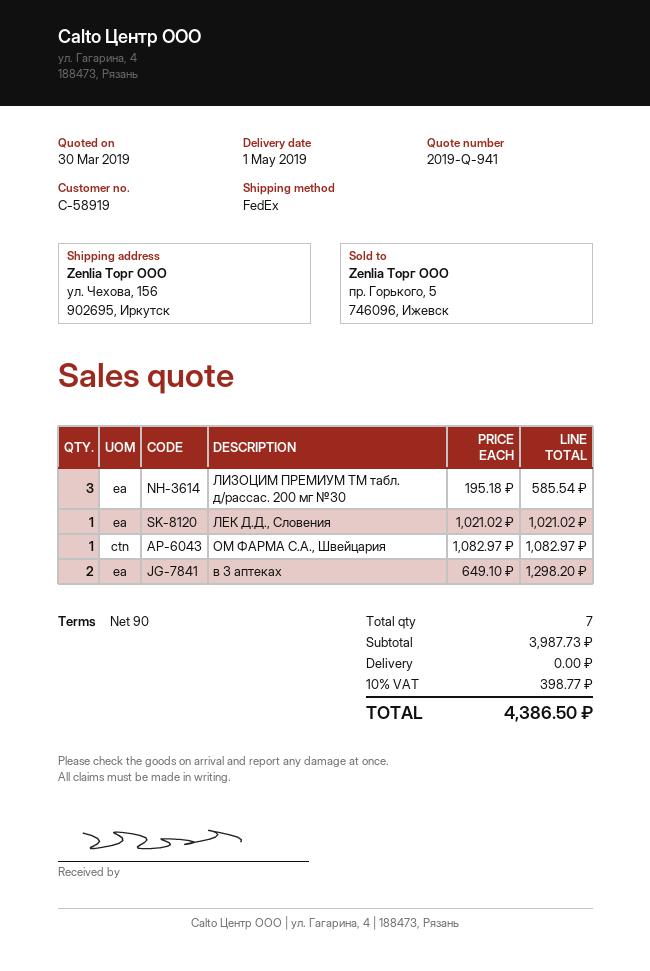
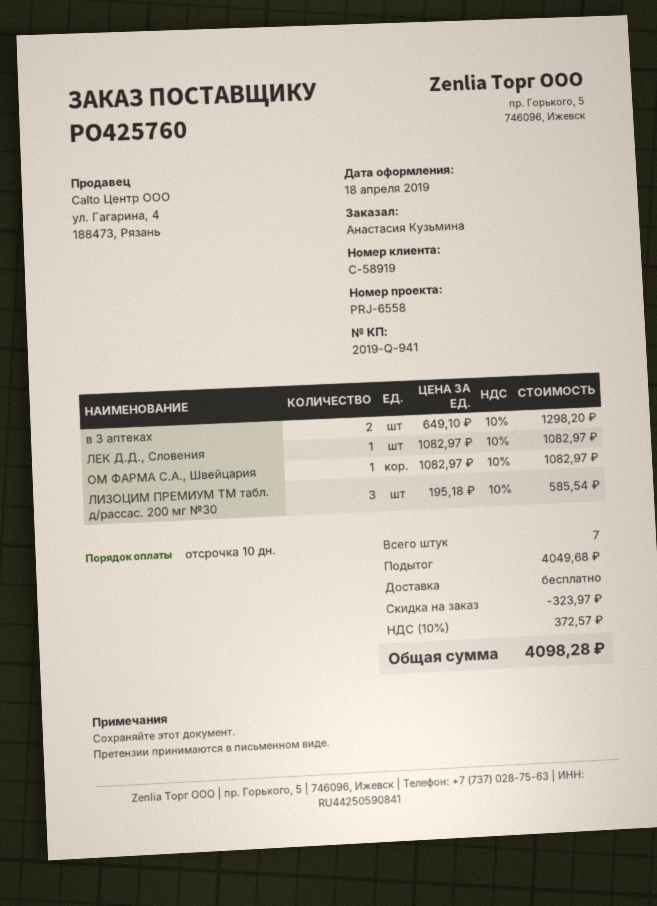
payment terms: 90 days -> 10 days
ЛЕК Д.Д., Словения: 1 x 1021.02 = 1021.02 -> 1 x 1082.97 = 1082.97
subtotal: 3987.73 -> 4049.68
discount: none -> 323.97
tax: 10% = 398.77 -> 10% = 372.57
total: 4386.50 -> 4098.28

